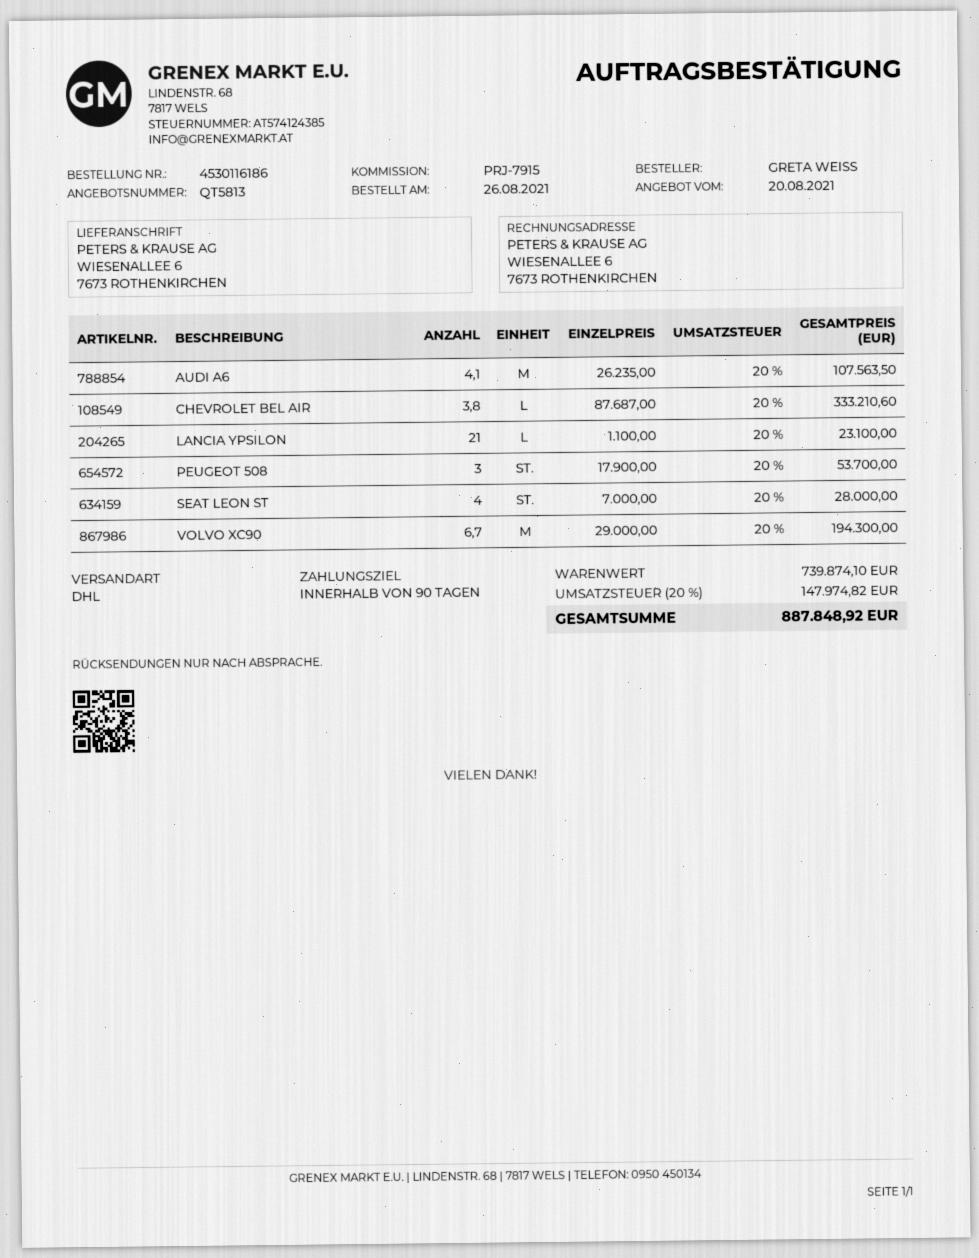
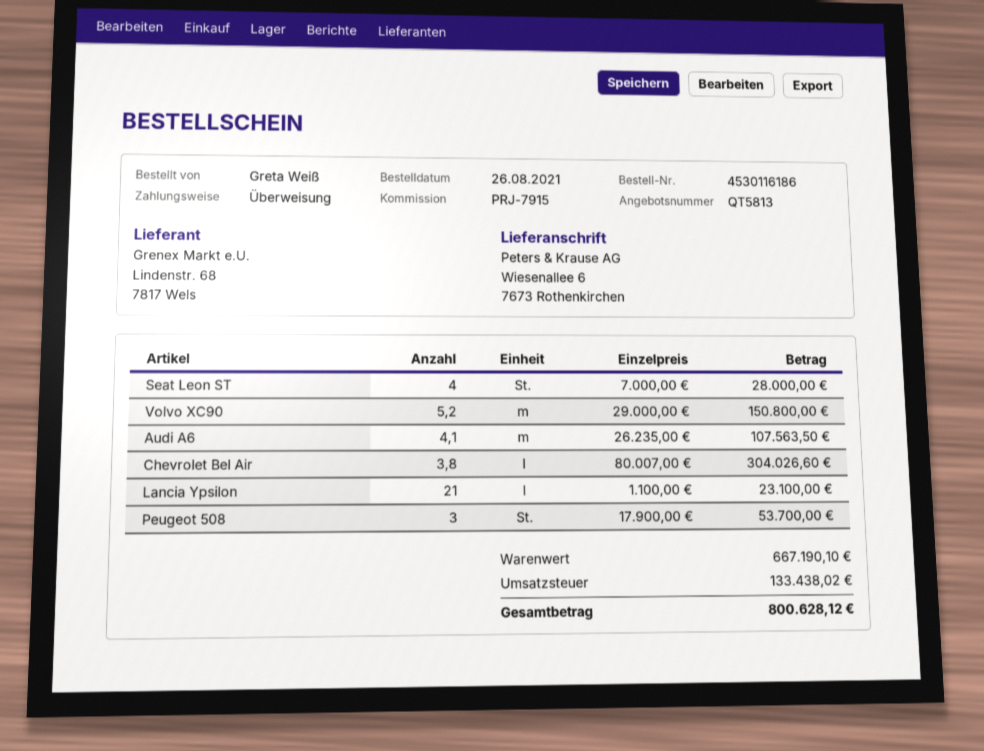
CHEVROLET BEL AIR: 3.8 x 87687.00 = 333210.60 -> 3.8 x 80007.00 = 304026.60
VOLVO XC90: 6.7 x 29000.00 = 194300.00 -> 5.2 x 29000.00 = 150800.00
subtotal: 739874.10 -> 667190.10
tax: 147974.82 -> 133438.02
total: 887848.92 -> 800628.12

